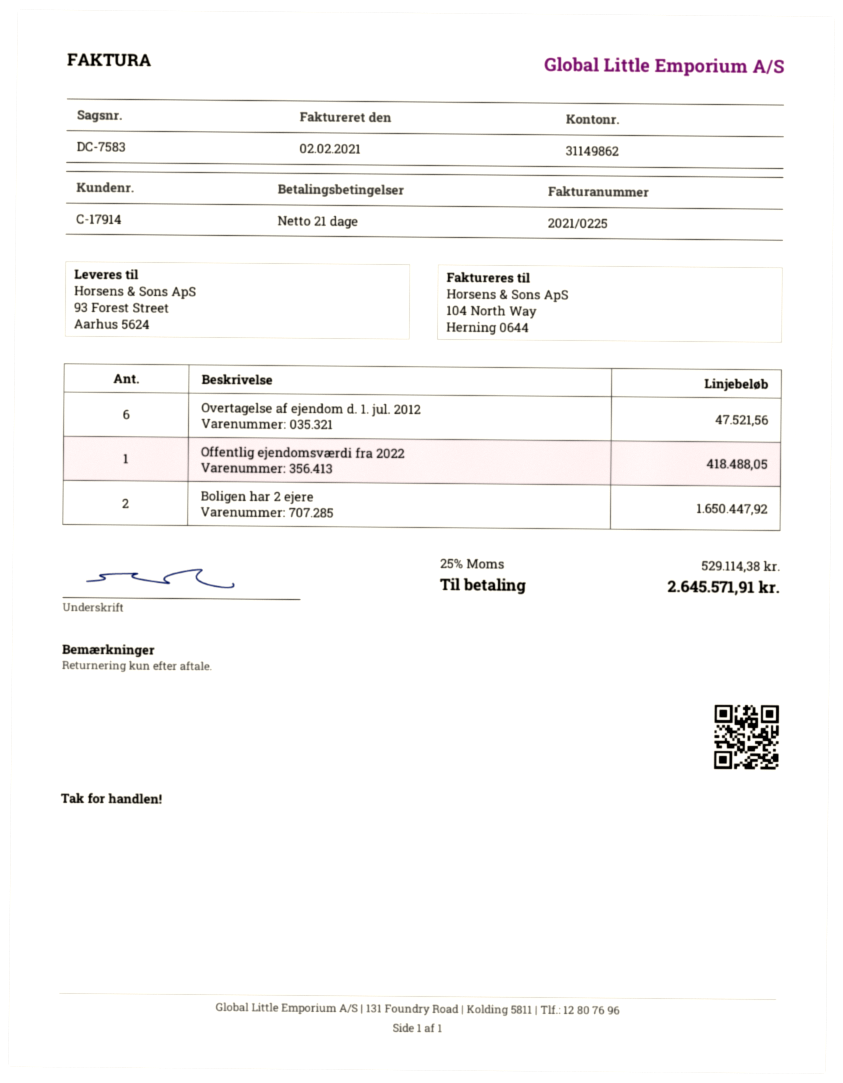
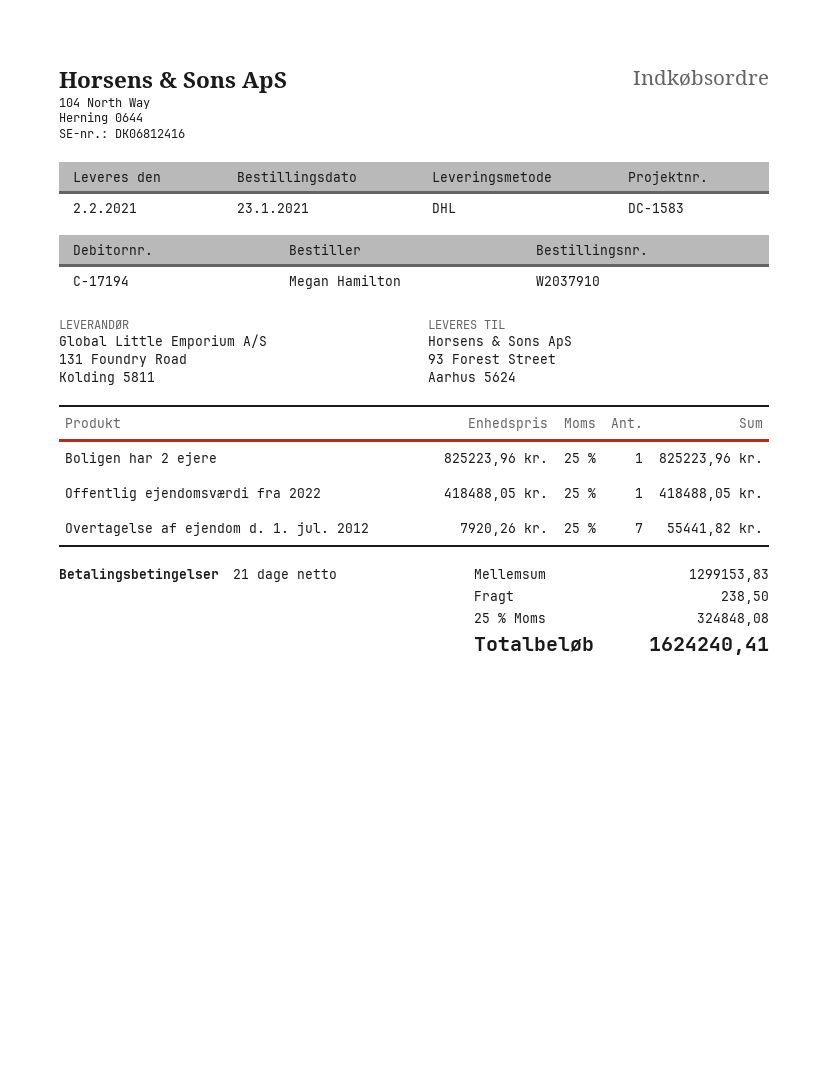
customer number: C-17914 -> C-17194
reference: DC-7583 -> DC-1583
Overtagelse af ejendom d. 1. jul. 2012: 6 for 47521.56 -> 7 for 55441.82
Boligen har 2 ejere: 2 for 1650447.92 -> 1 for 825223.96
shipping: none -> 238.50
tax: 25% = 529114.38 -> 25% = 324848.08
total: 2645571.91 -> 1624240.41

